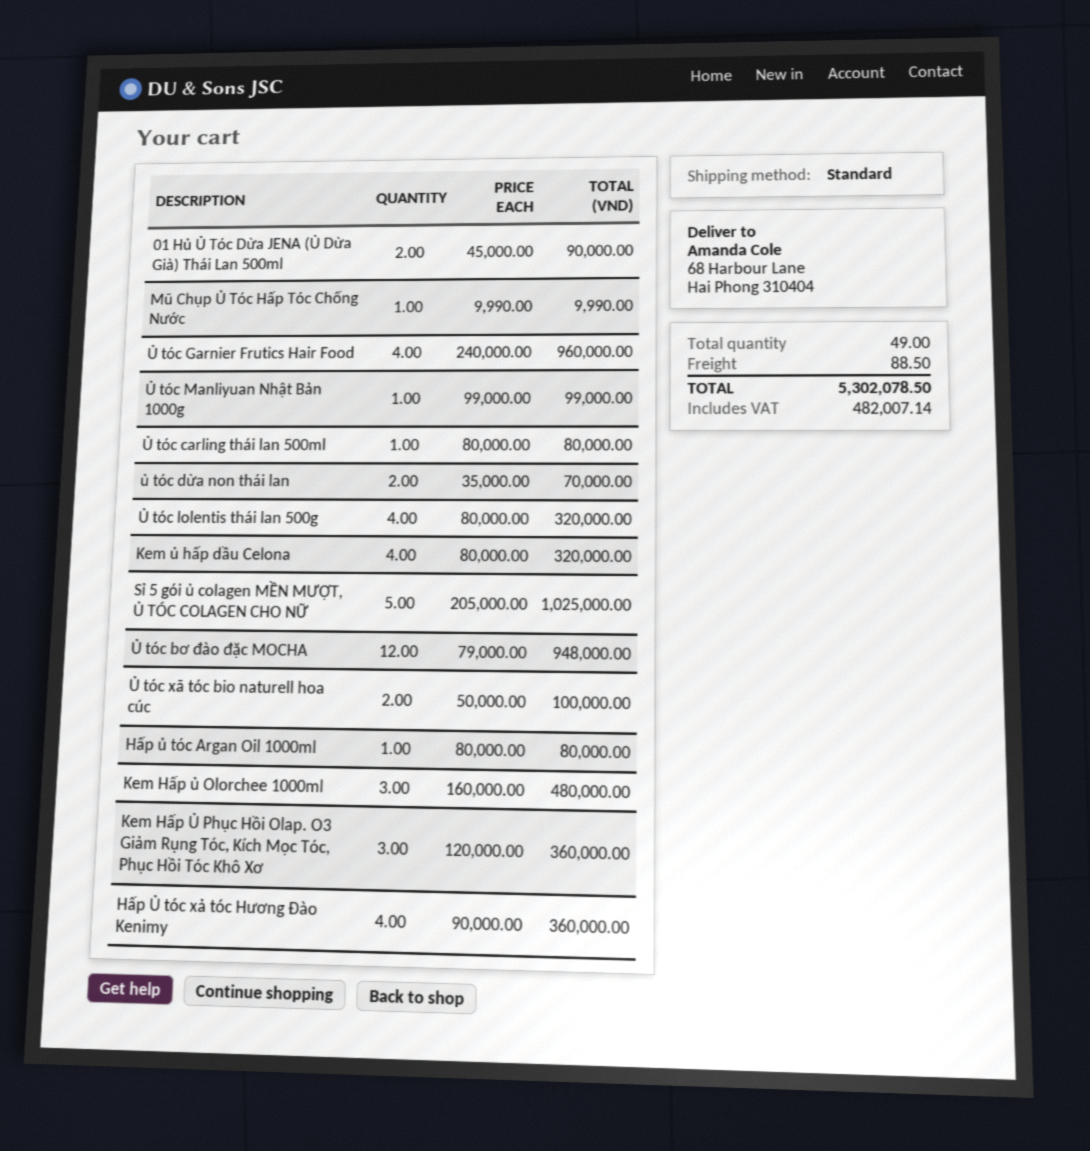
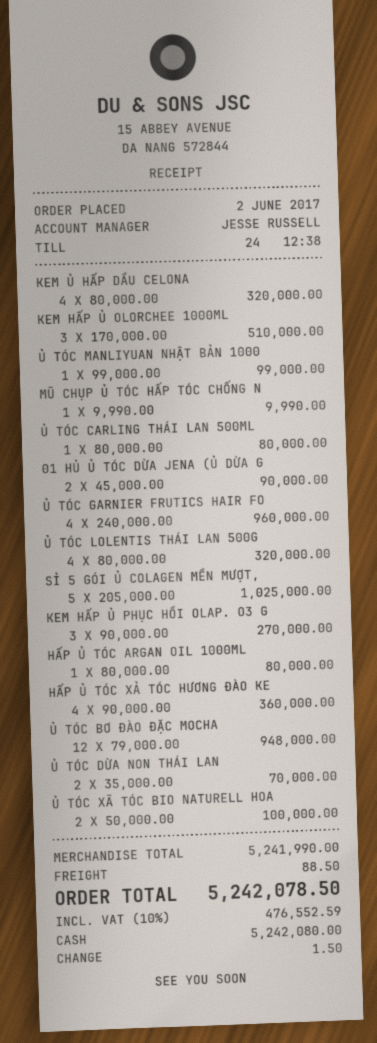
Kem Hấp ủ Olorchee 1000ml: 3 x 160000.00 = 480000.00 -> 3 x 170000.00 = 510000.00
Kem Hấp Ủ Phục Hồi Olap. O3 Giảm Rụng Tóc, Kích Mọc Tóc, Phục Hồi Tóc Khô Xơ: 3 x 120000.00 = 360000.00 -> 3 x 90000.00 = 270000.00
tax: 482007.14 -> 476552.59
total: 5302078.50 -> 5242078.50

